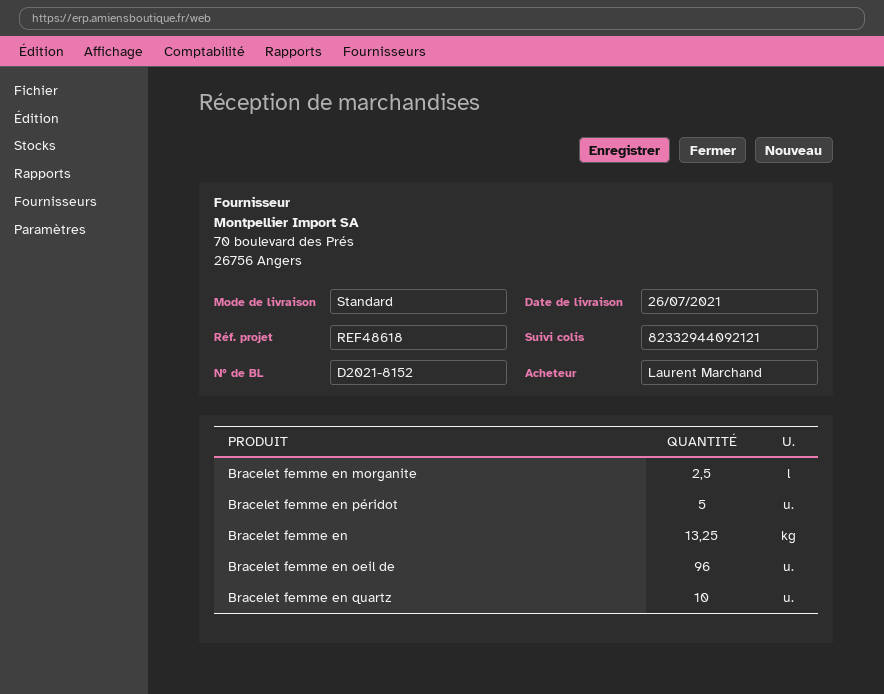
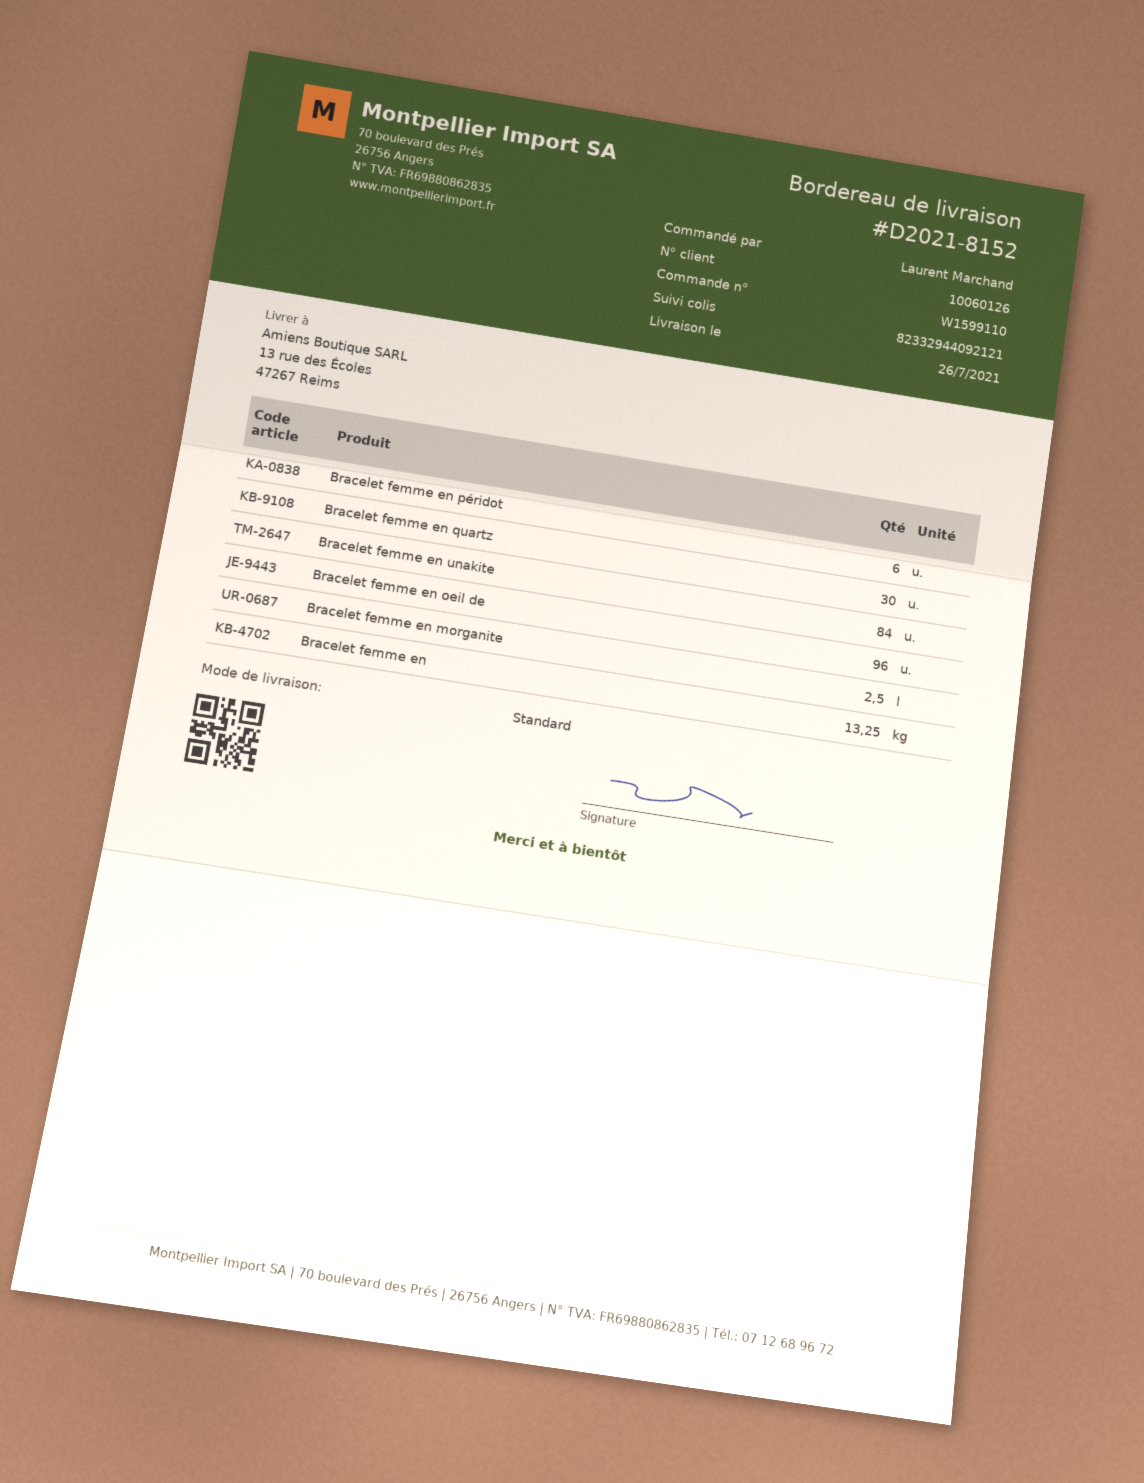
Bracelet femme en péridot: 5 -> 6
Bracelet femme en quartz: 10 -> 30
Bracelet femme en unakite: none -> 84

